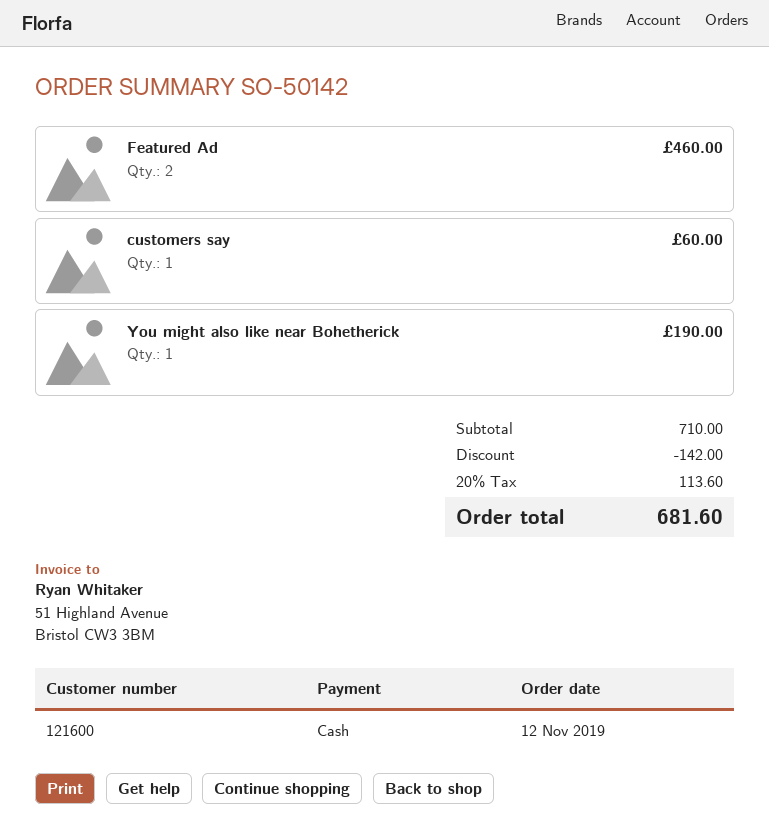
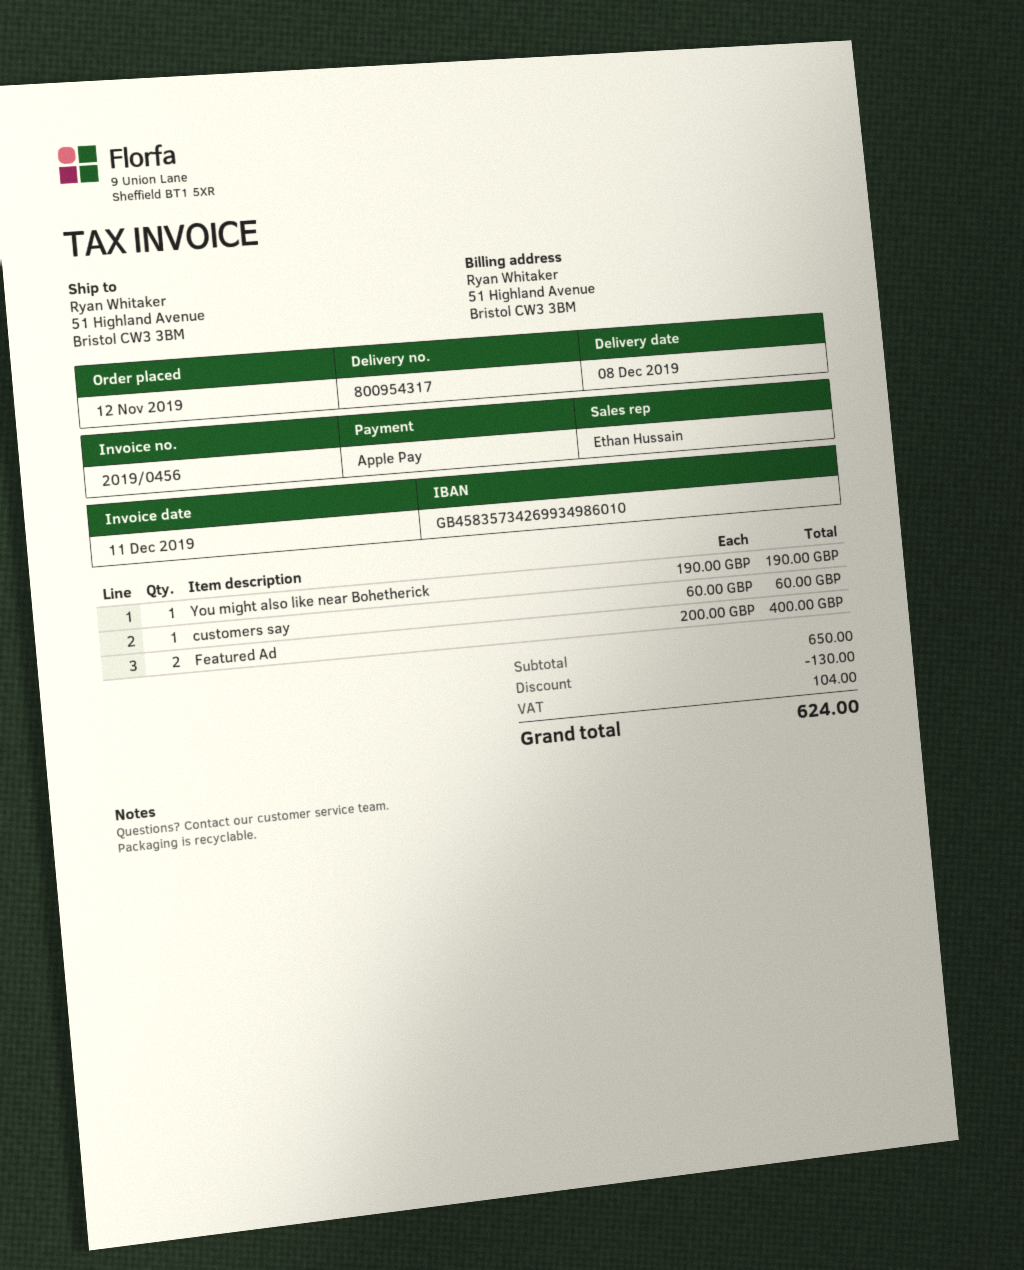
payment method: cash -> Apple Pay
Featured Ad: 2 for 460.00 -> 2 for 400.00
subtotal: 710.00 -> 650.00
discount: 142.00 -> 130.00
tax: 113.60 -> 104.00
total: 681.60 -> 624.00

